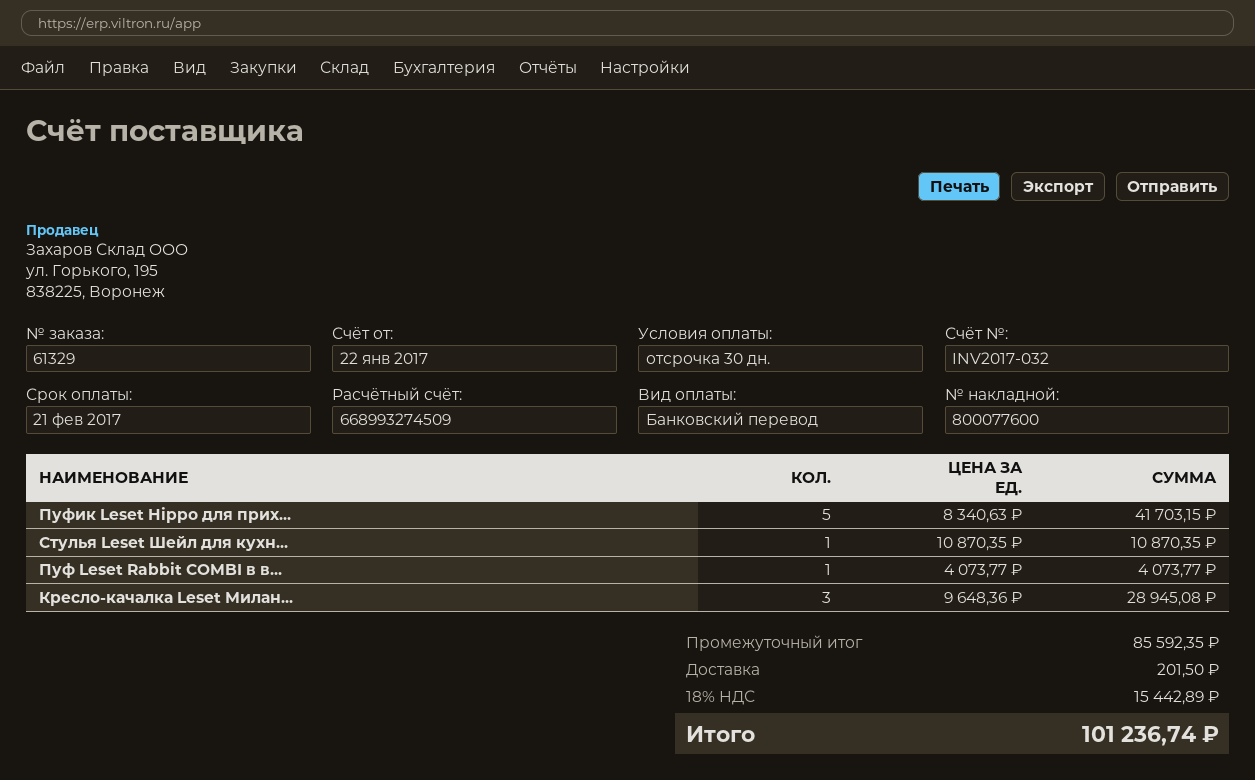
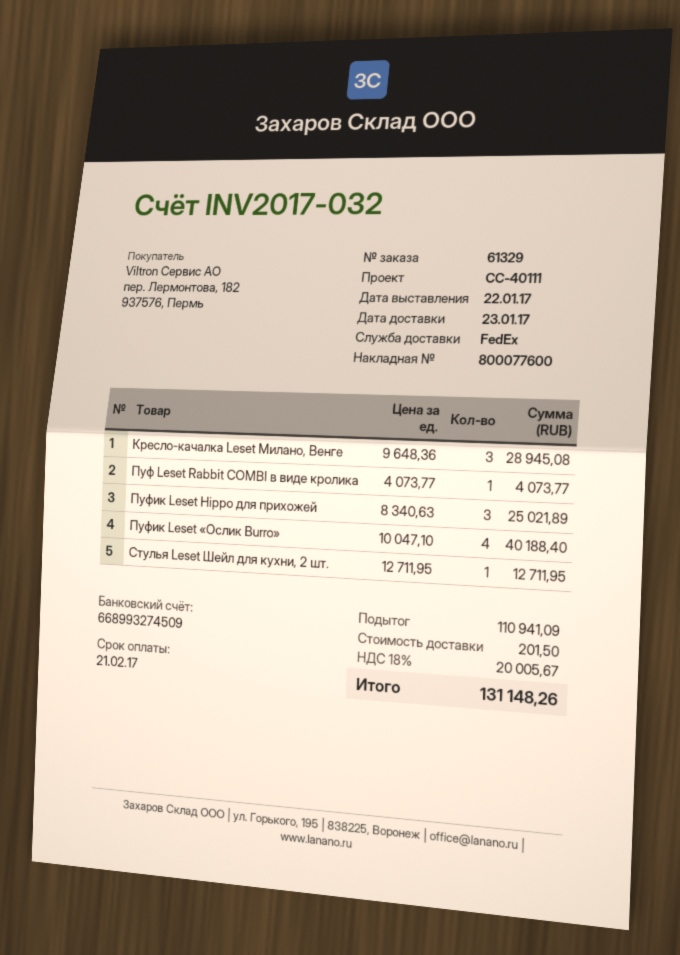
Пуфик Leset Hippo для прих...: 5 x 8340.63 = 41703.15 -> 3 x 8340.63 = 25021.89
Стулья Leset Шейл для кухн...: 1 x 10870.35 = 10870.35 -> 1 x 12711.95 = 12711.95
Пуфик Leset «Ослик Burro»: none -> 4 x 10047.10 = 40188.40
subtotal: 85592.35 -> 110941.09
tax: 18% = 15442.89 -> 18% = 20005.67
total: 101236.74 -> 131148.26

